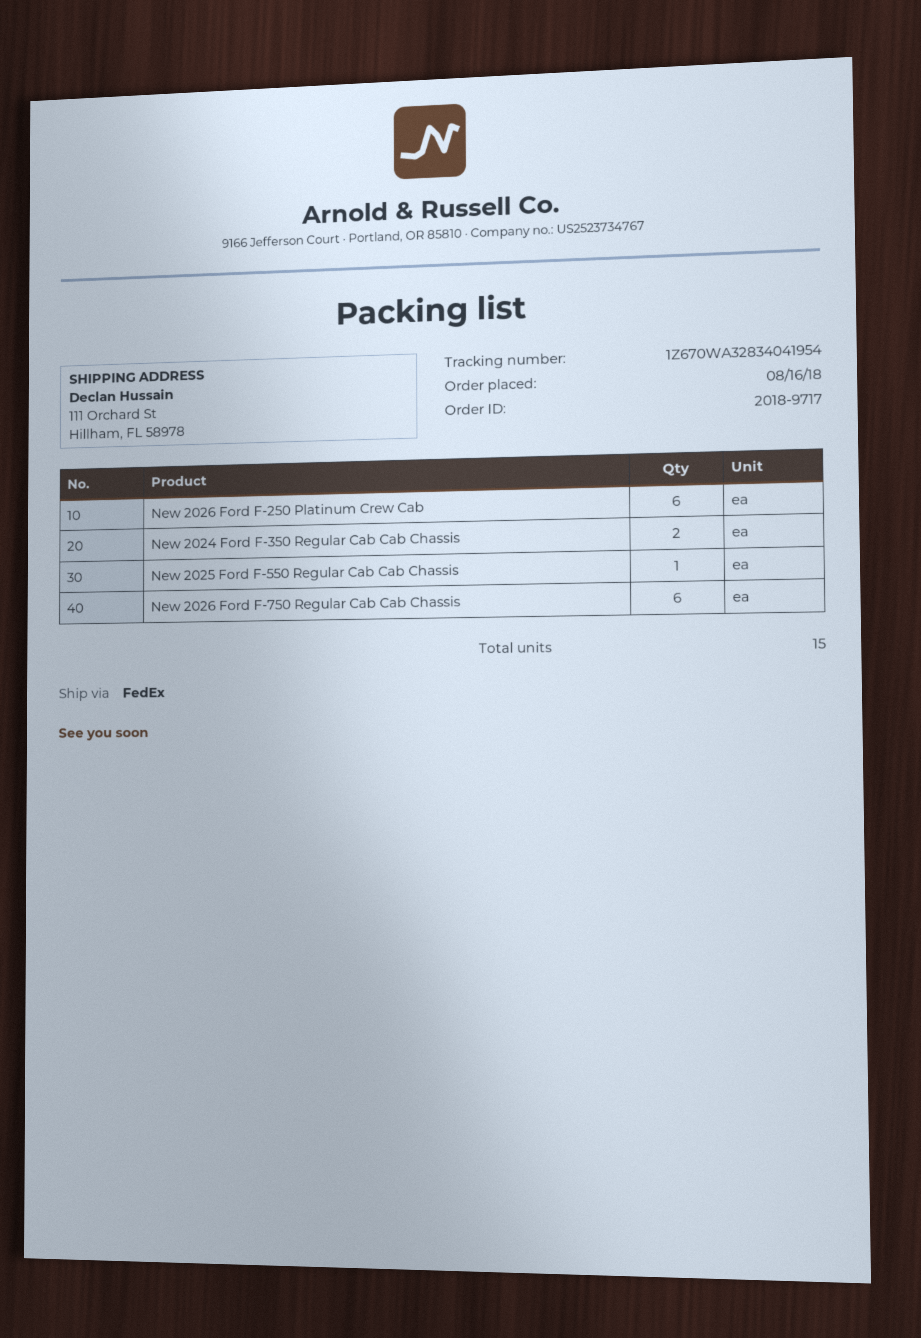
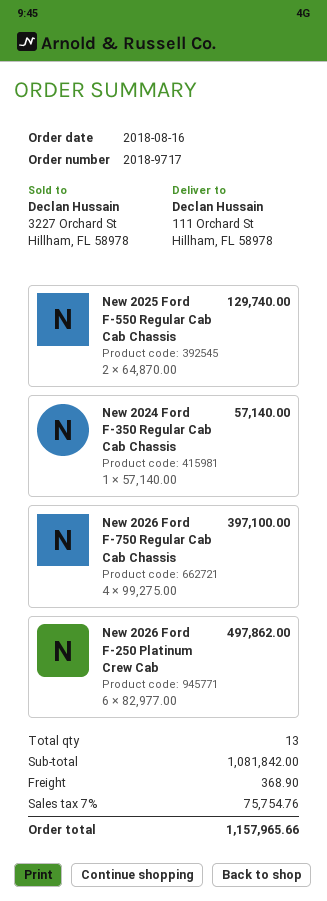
New 2024 Ford F-350 Regular Cab Cab Chassis: 2 -> 1
New 2025 Ford F-550 Regular Cab Cab Chassis: 1 -> 2
New 2026 Ford F-750 Regular Cab Cab Chassis: 6 -> 4
total quantity: 15 -> 13

